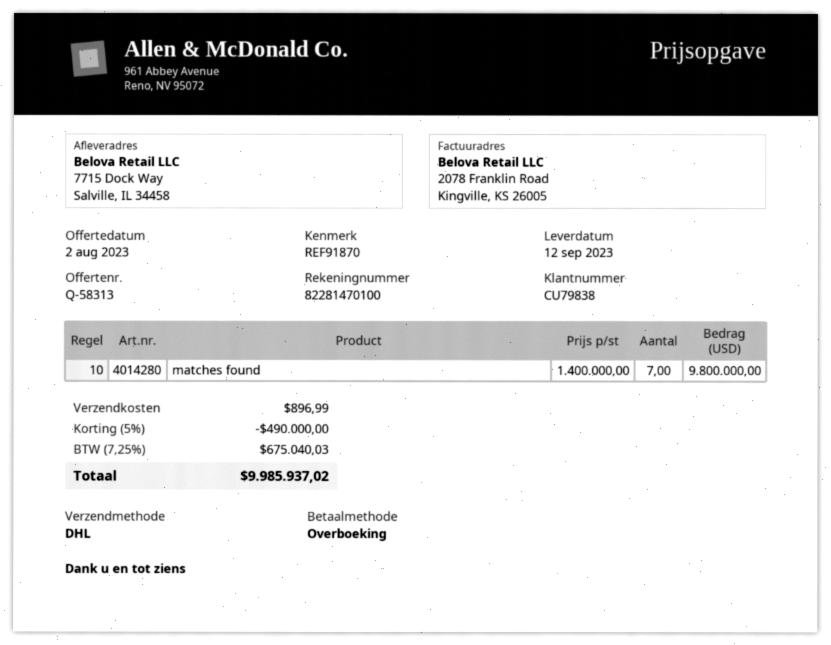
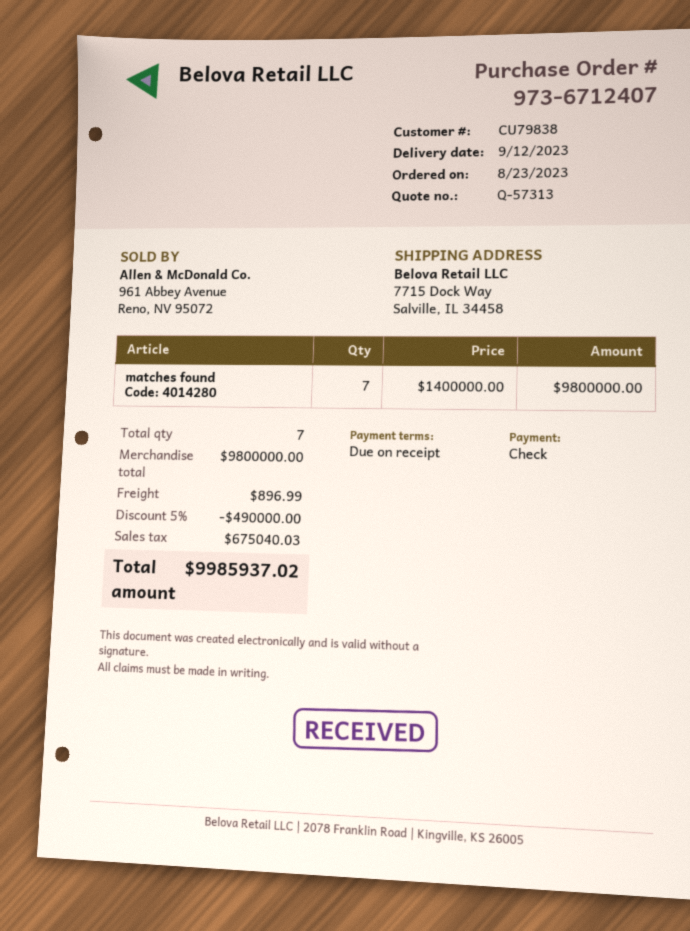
quote number: Q-58313 -> Q-57313
payment method: bank transfer -> cheque

